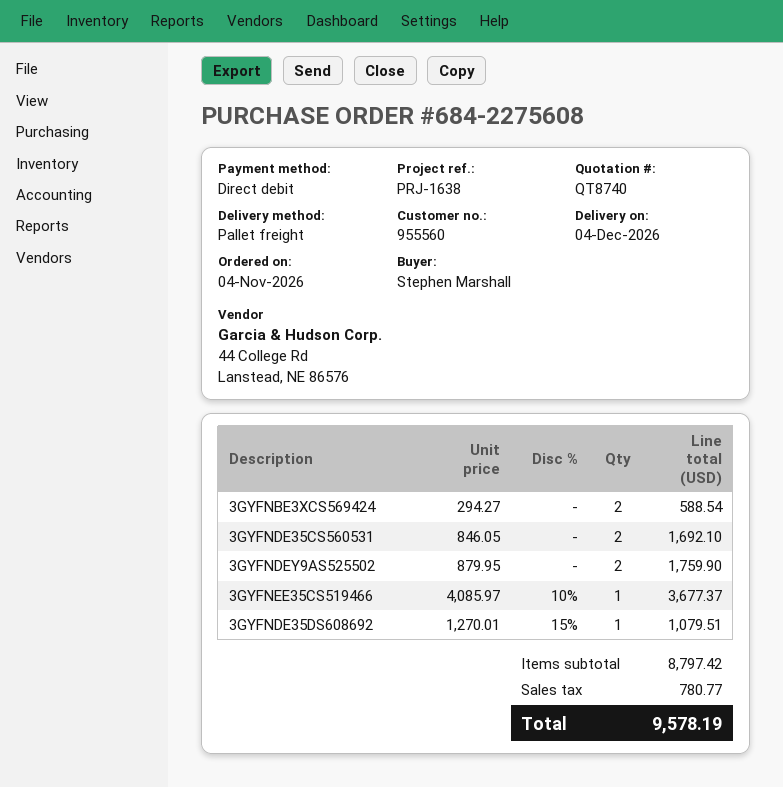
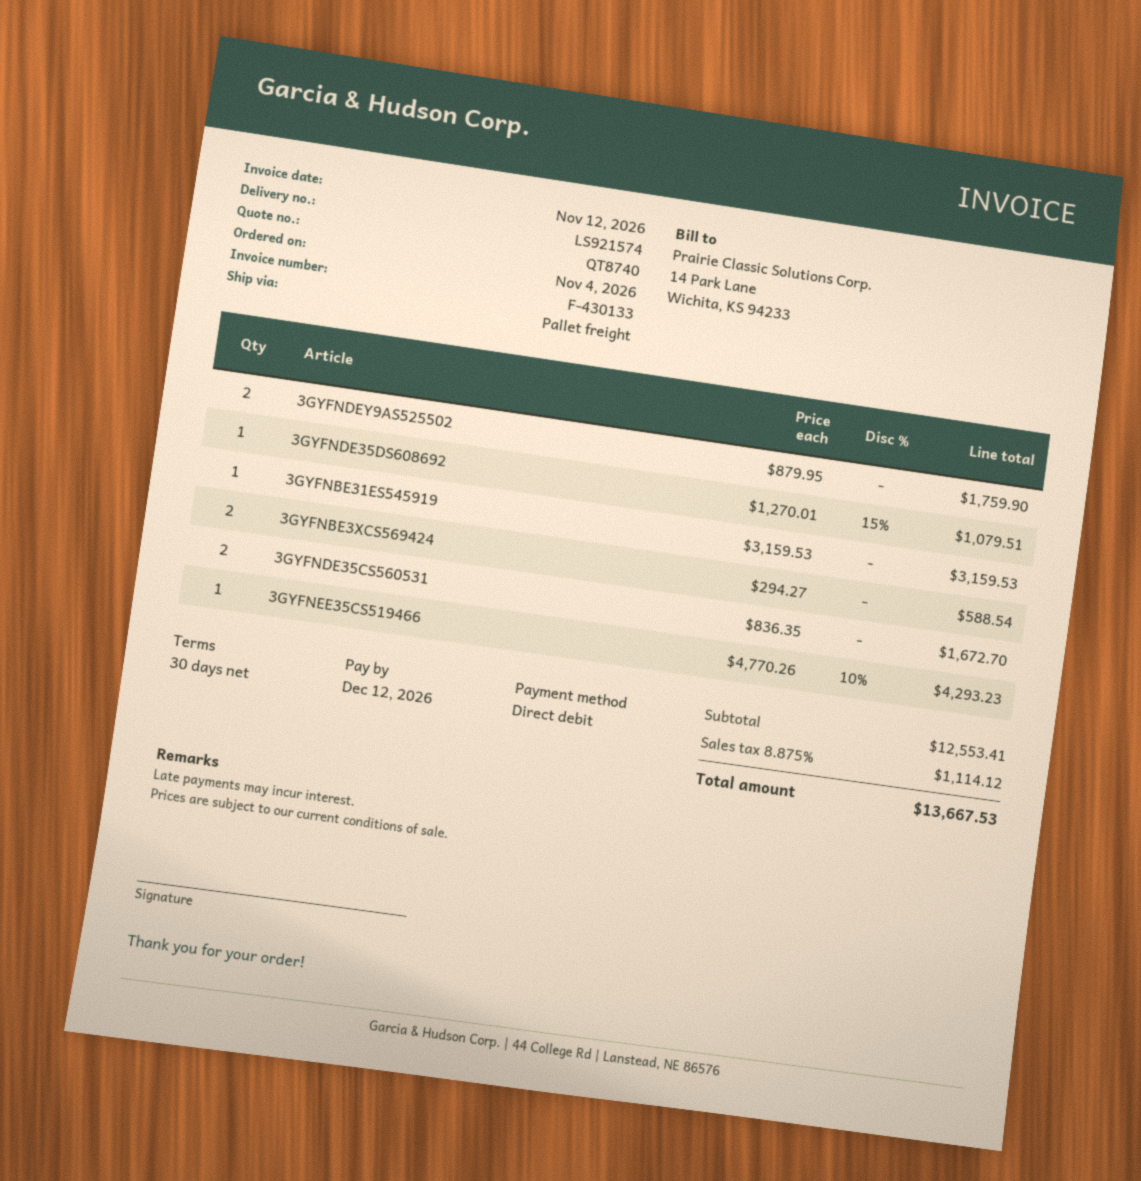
3GYFNDE35CS560531: 2 x 846.05 = 1692.10 -> 2 x 836.35 = 1672.70
3GYFNEE35CS519466: 1 x 4085.97 - 10% = 3677.37 -> 1 x 4770.26 - 10% = 4293.23
3GYFNBE31ES545919: none -> 1 x 3159.53 = 3159.53
subtotal: 8797.42 -> 12553.41
tax: 780.77 -> 1114.12
total: 9578.19 -> 13667.53

